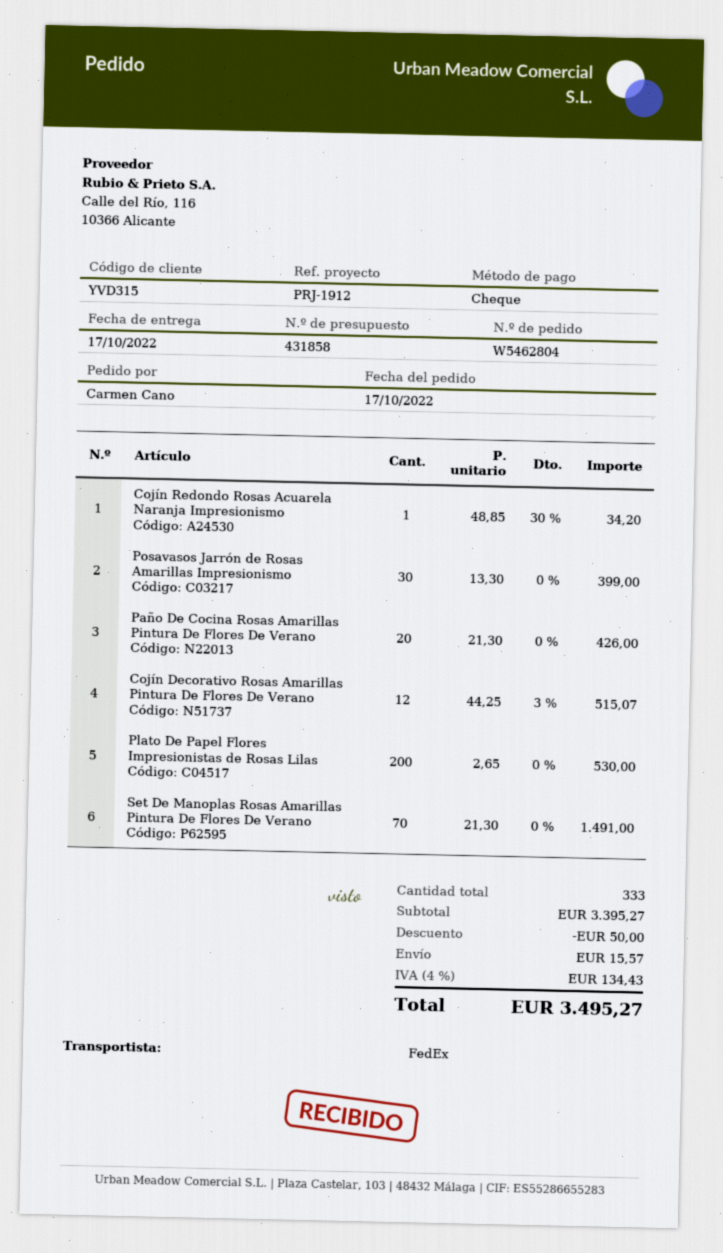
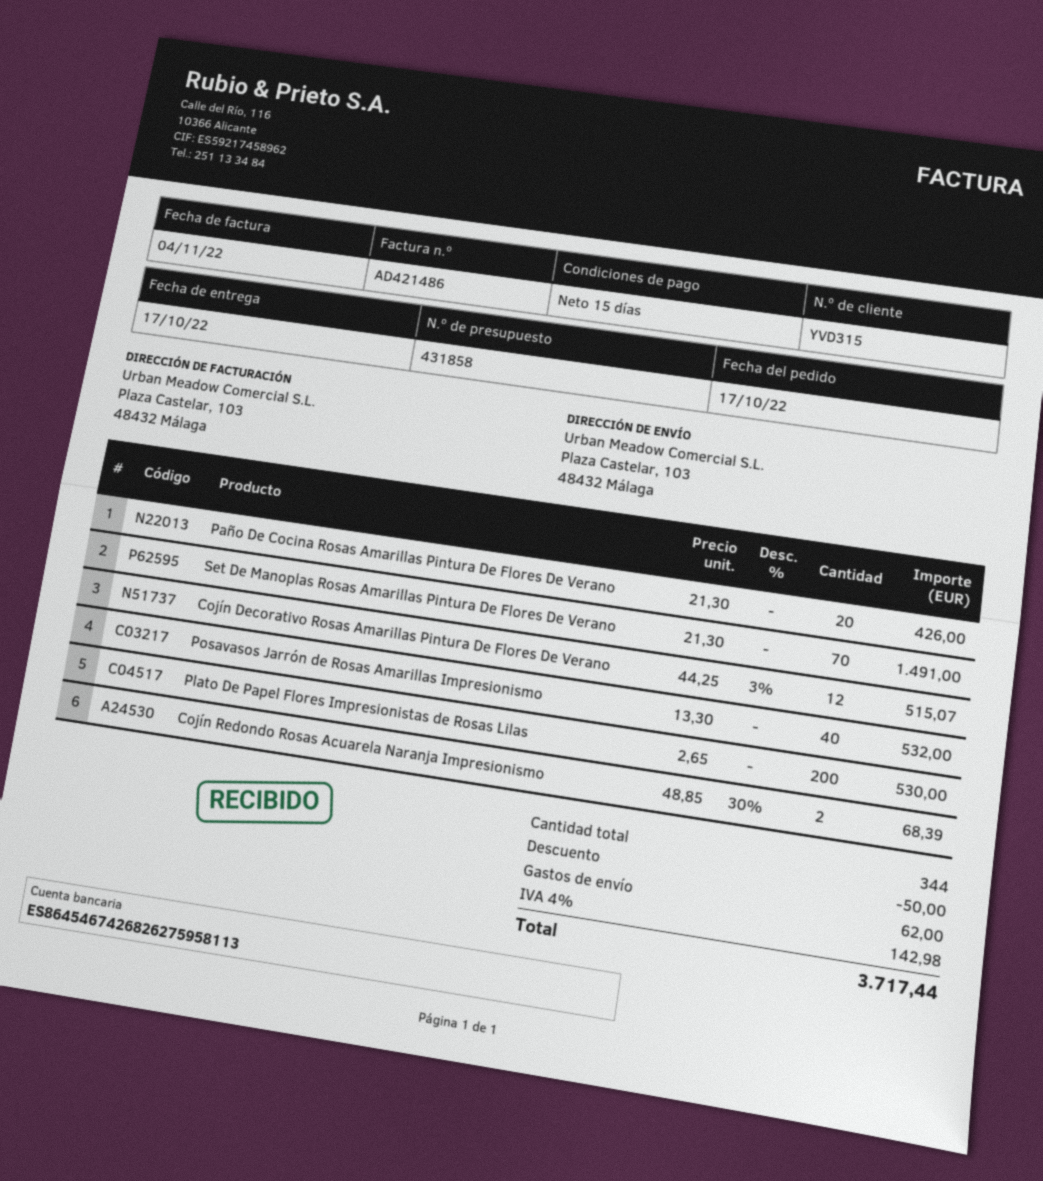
Cojín Redondo Rosas Acuarela Naranja Impresionismo: 1 x 48.85 - 30% = 34.20 -> 2 x 48.85 - 30% = 68.39
Posavasos Jarrón de Rosas Amarillas Impresionismo: 30 x 13.30 = 399.00 -> 40 x 13.30 = 532.00
total quantity: 333 -> 344
shipping: 15.57 -> 62.00
tax: 4% = 134.43 -> 4% = 142.98
total: 3495.27 -> 3717.44

